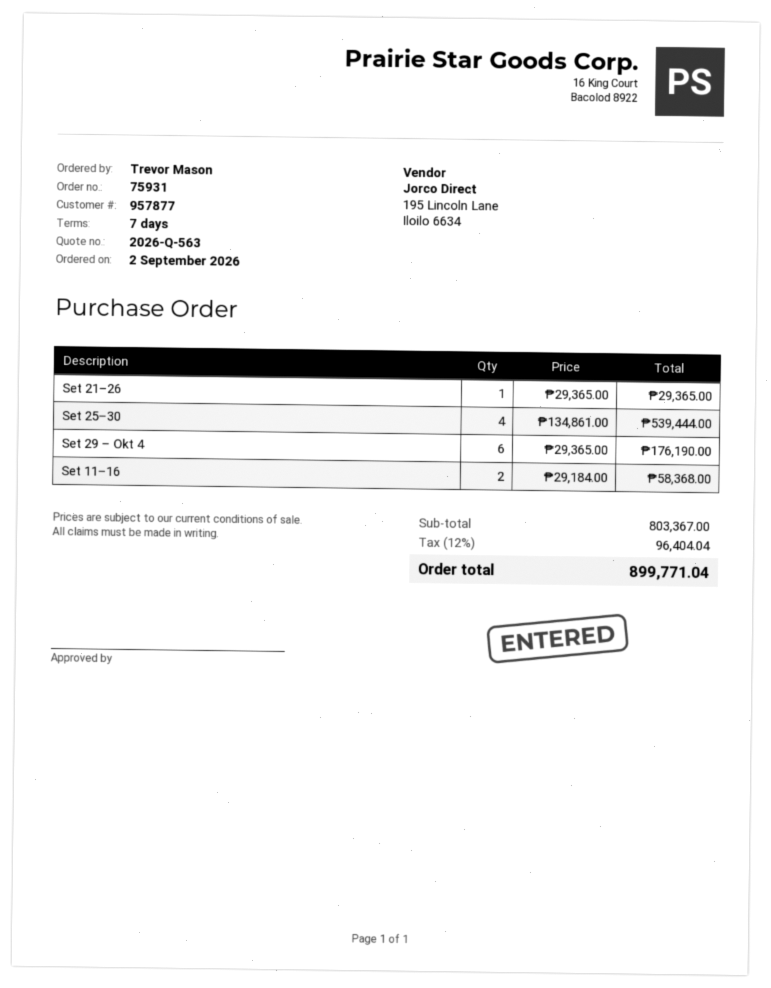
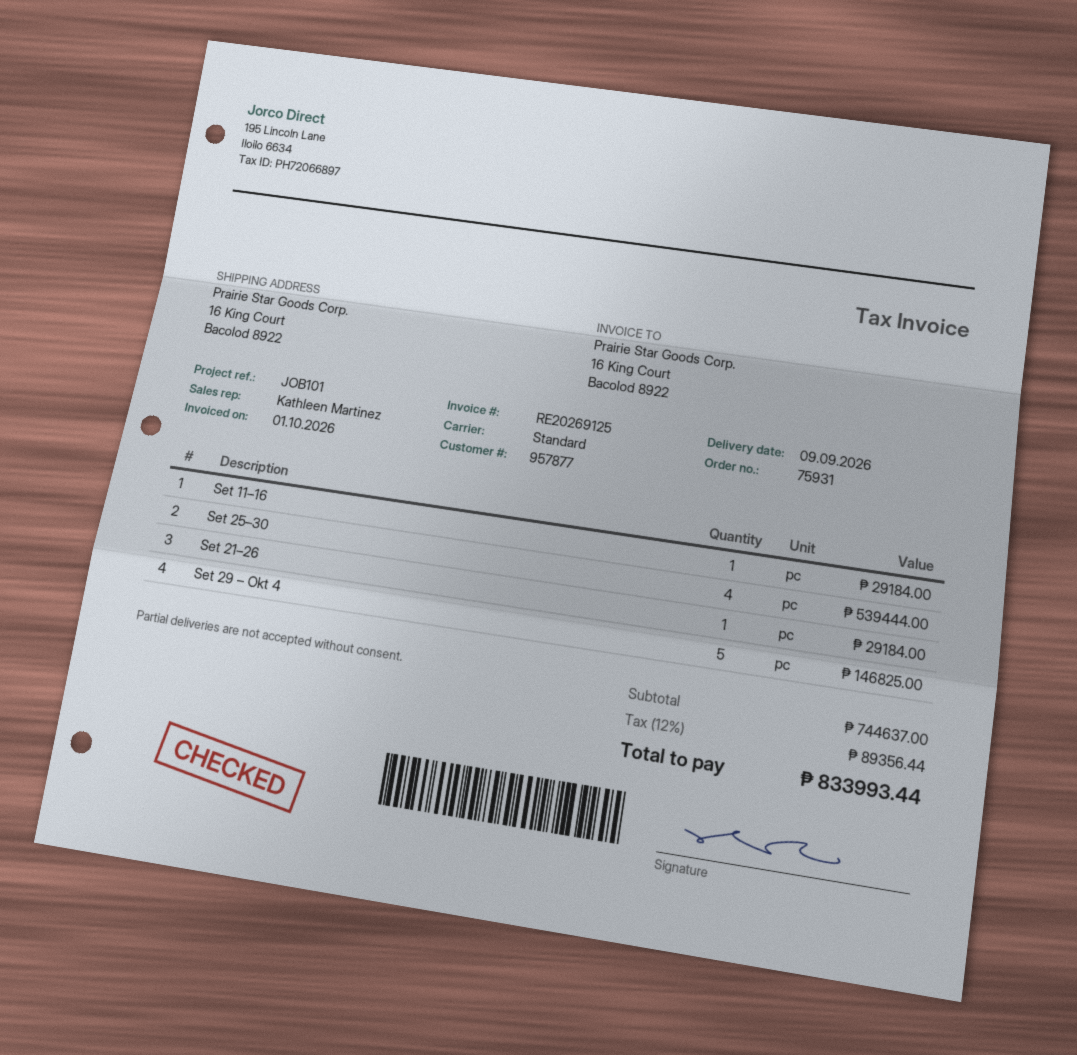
Set 21–26: 1 for 29365.00 -> 1 for 29184.00
Set 29 – Okt 4: 6 for 176190.00 -> 5 for 146825.00
Set 11–16: 2 for 58368.00 -> 1 for 29184.00
subtotal: 803367.00 -> 744637.00
tax: 12% = 96404.04 -> 12% = 89356.44
total: 899771.04 -> 833993.44

